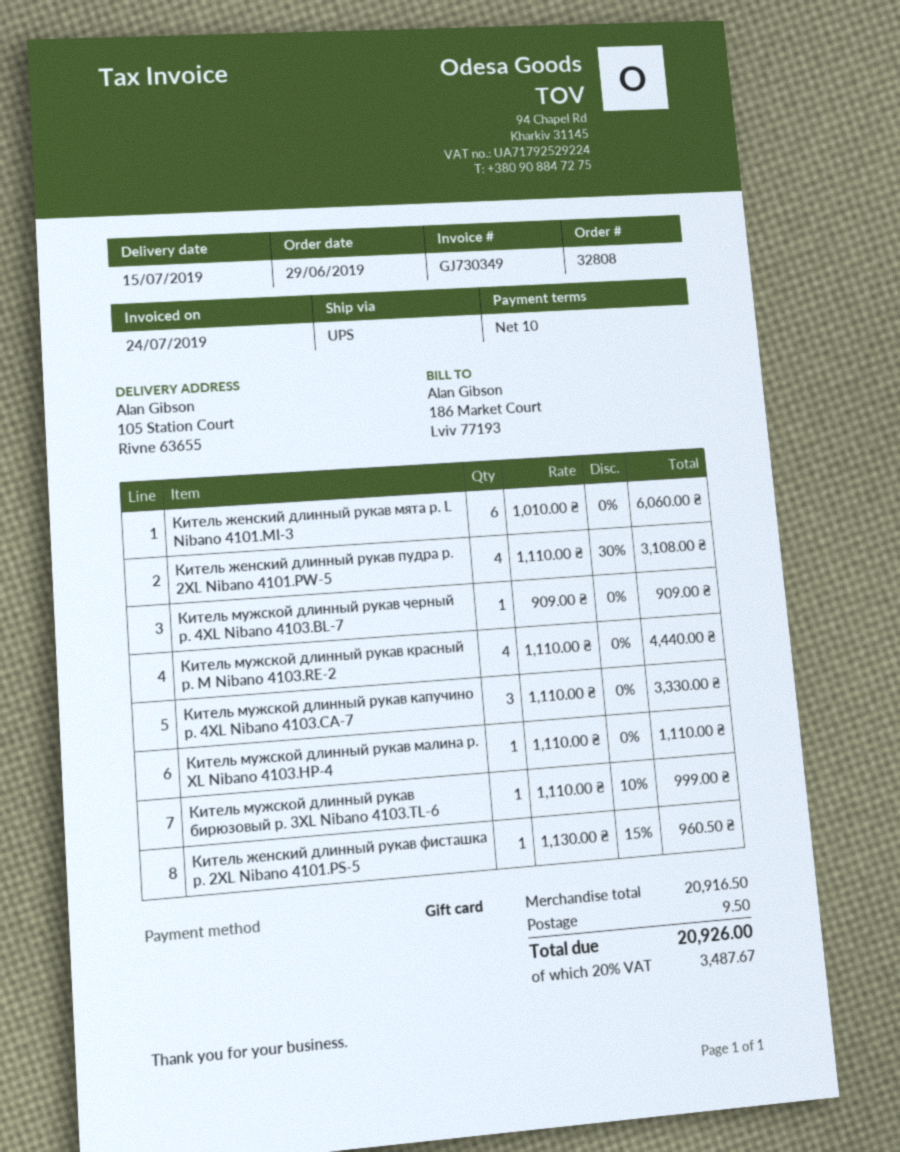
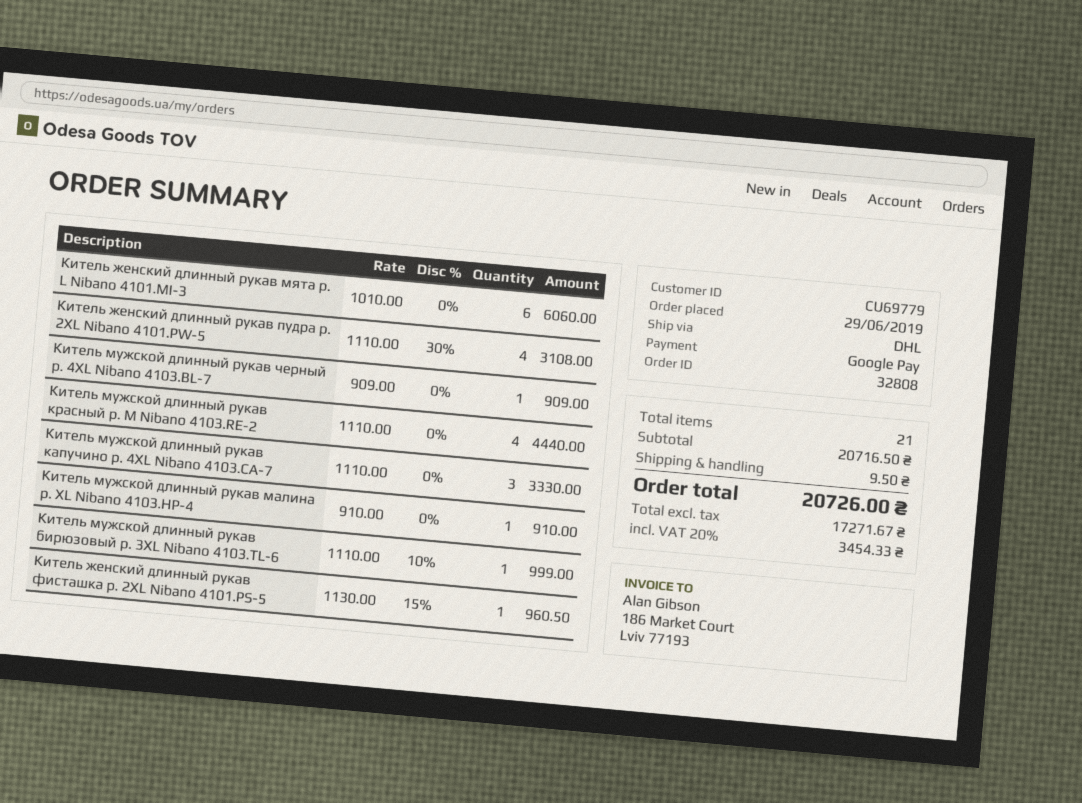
payment method: gift card -> Google Pay
shipping method: UPS -> DHL
Китель мужской длинный рукав малина р. XL Nibano 4103.HP-4: 1 x 1110.00 = 1110.00 -> 1 x 910.00 = 910.00
subtotal: 20916.50 -> 20716.50
tax: 20% = 3487.67 -> 20% = 3454.33
total: 20926.00 -> 20726.00

